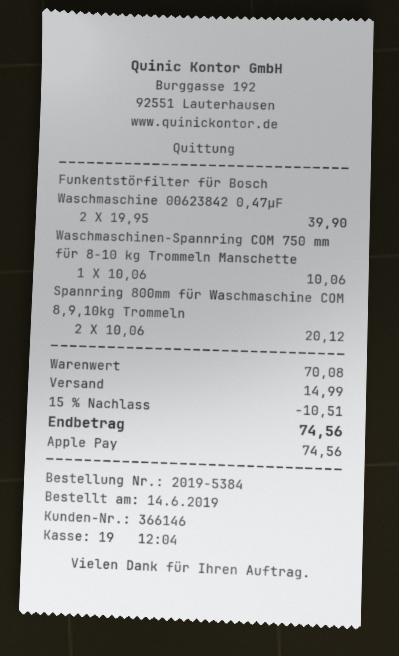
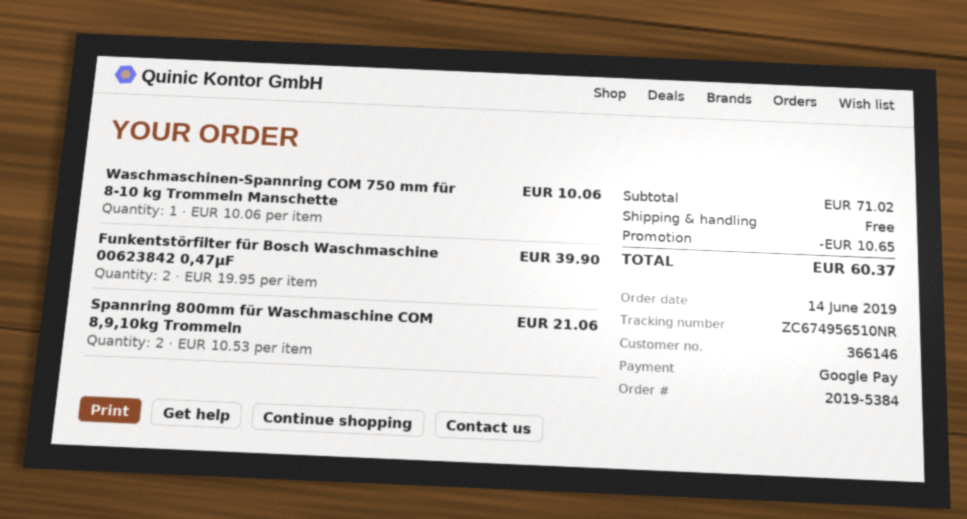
payment method: Apple Pay -> Google Pay
Spannring 800mm für Waschmaschine COM 8,9,10kg Trommeln: 2 x 10.06 = 20.12 -> 2 x 10.53 = 21.06
subtotal: 70.08 -> 71.02
discount: 10.51 -> 10.65
shipping: 14.99 -> 0.00
total: 74.56 -> 60.37

